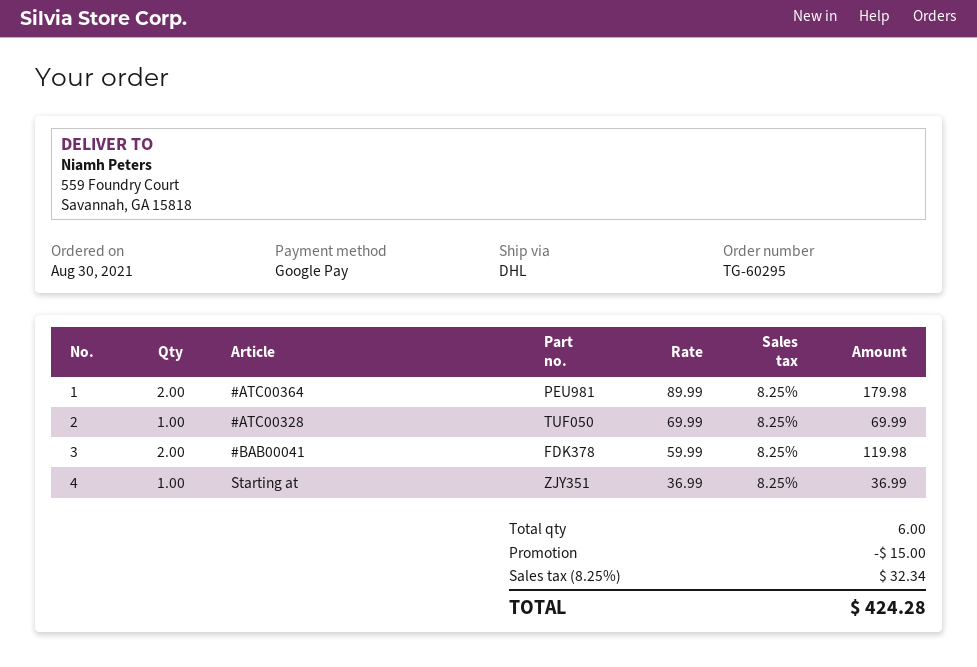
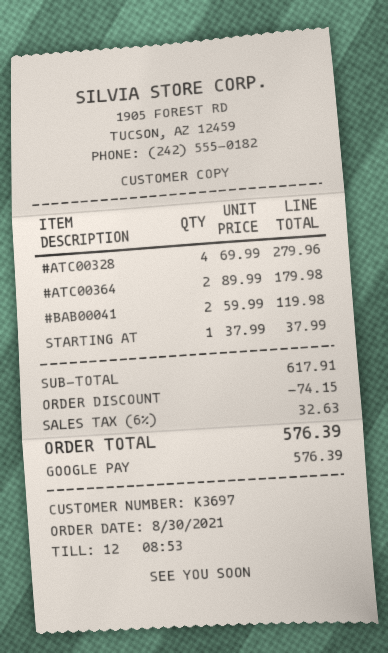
#ATC00328: 1 x 69.99 = 69.99 -> 4 x 69.99 = 279.96
Starting at: 1 x 36.99 = 36.99 -> 1 x 37.99 = 37.99
discount: 15.00 -> 74.15
tax: 8.25% = 32.34 -> 6% = 32.63
total: 424.28 -> 576.39

